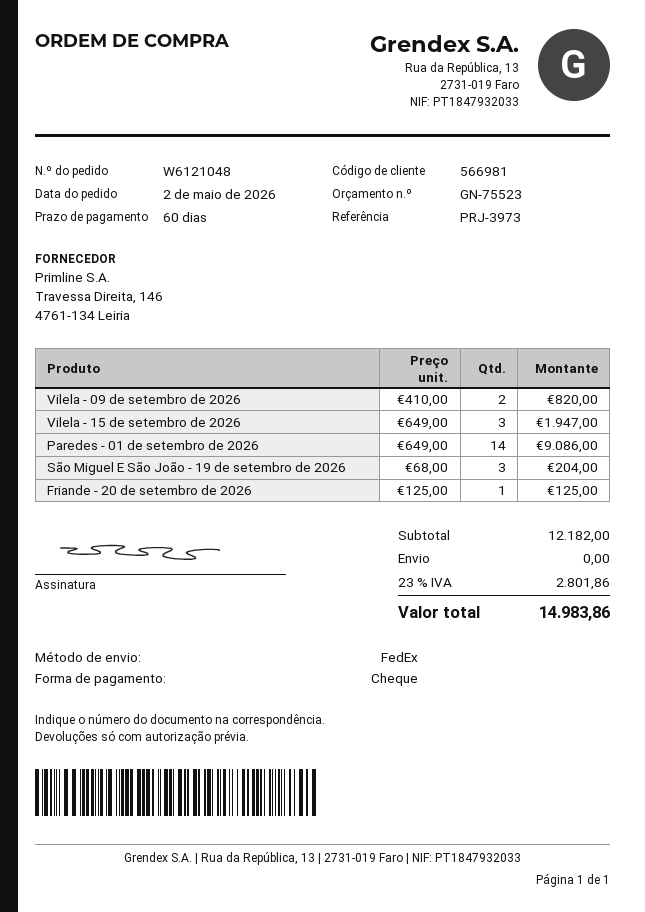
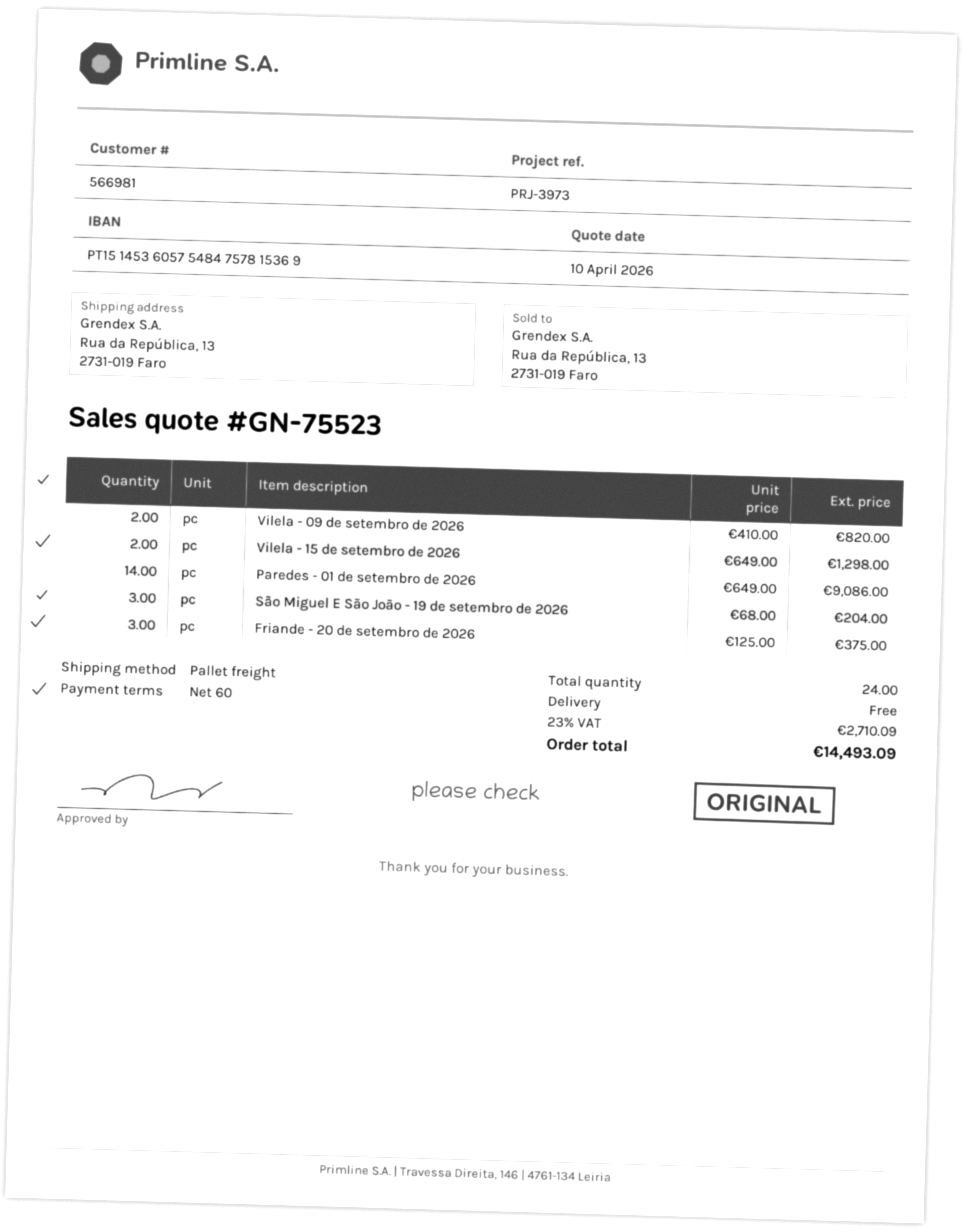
shipping method: FedEx -> pallet freight
Vilela - 15 de setembro de 2026: 3 x 649.00 = 1947.00 -> 2 x 649.00 = 1298.00
Friande - 20 de setembro de 2026: 1 x 125.00 = 125.00 -> 3 x 125.00 = 375.00
tax: 23% = 2801.86 -> 23% = 2710.09
total: 14983.86 -> 14493.09

